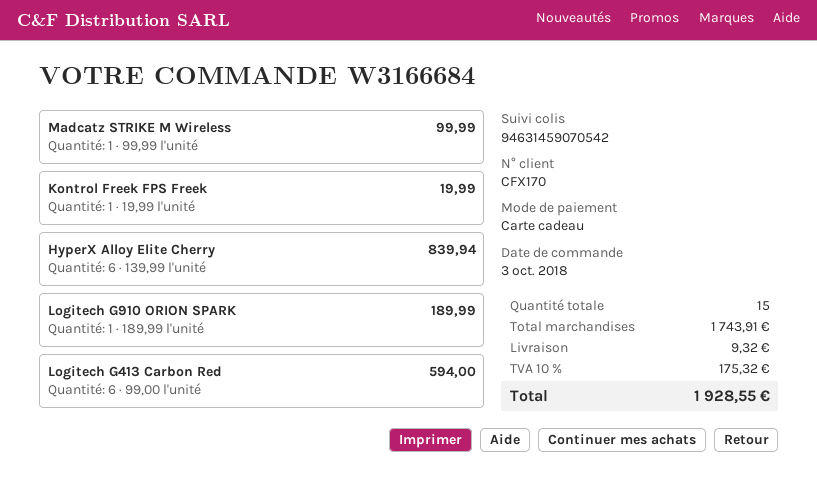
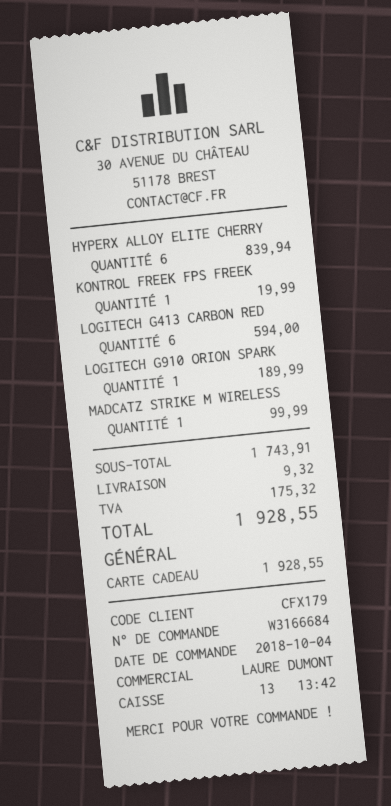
order date: 2018-10-03 -> 2018-10-04
customer number: CFX170 -> CFX179

